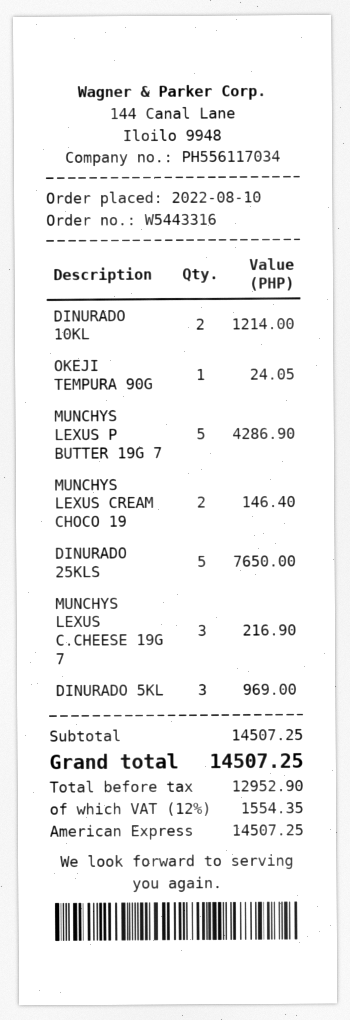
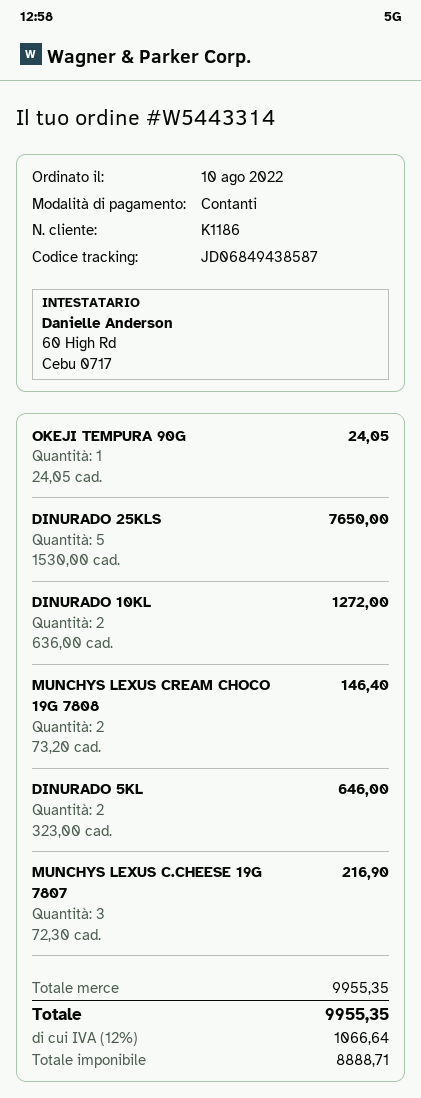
order number: W5443316 -> W5443314
payment method: American Express -> cash
DINURADO 10KL: 2 for 1214.00 -> 2 for 1272.00
MUNCHYS LEXUS P BUTTER 19G 7: 5 for 4286.90 -> none
DINURADO 5KL: 3 for 969.00 -> 2 for 646.00
subtotal: 14507.25 -> 9955.35
net: 12952.90 -> 8888.71
tax: 12% = 1554.35 -> 12% = 1066.64
total: 14507.25 -> 9955.35

